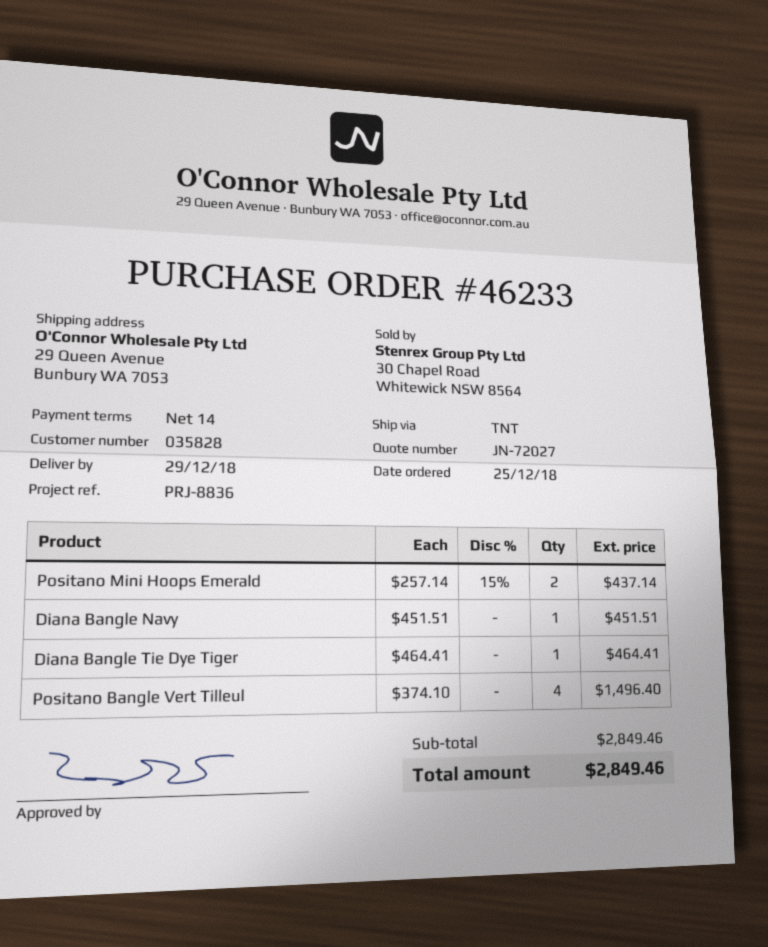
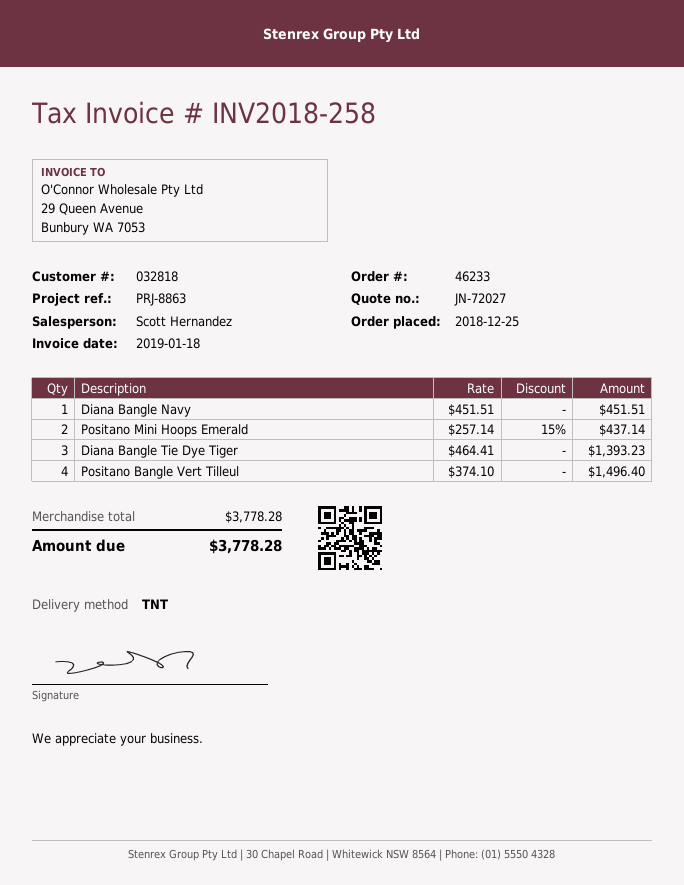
customer number: 035828 -> 032818
reference: PRJ-8836 -> PRJ-8863
Diana Bangle Tie Dye Tiger: 1 x 464.41 = 464.41 -> 3 x 464.41 = 1393.23
subtotal: 2849.46 -> 3778.28
total: 2849.46 -> 3778.28

